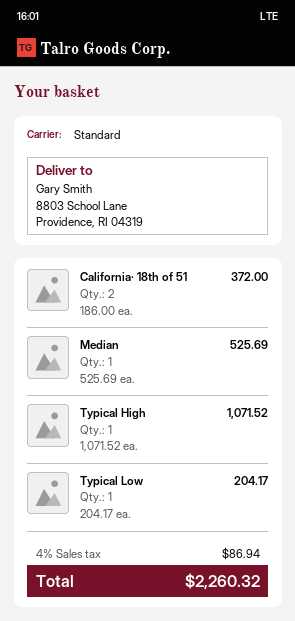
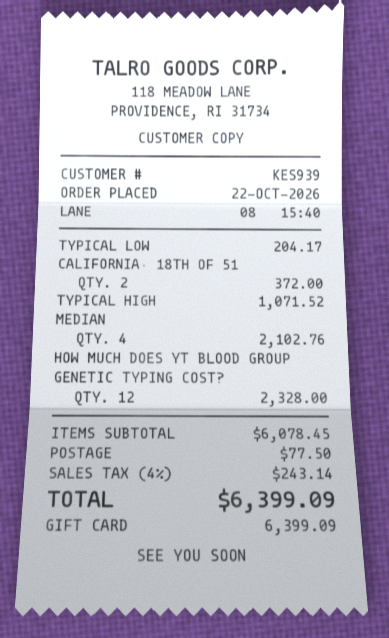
Median: 1 for 525.69 -> 4 for 2102.76
HOW MUCH DOES YT BLOOD GROUP GENETIC TYPING COST?: none -> 12 for 2328.00
shipping: none -> 77.50
tax: 4% = 86.94 -> 4% = 243.14
total: 2260.32 -> 6399.09

